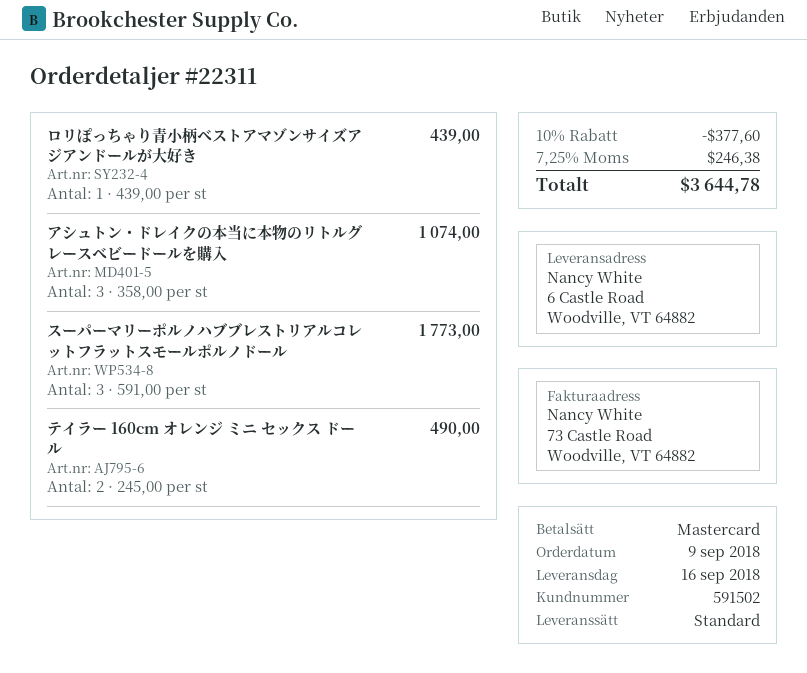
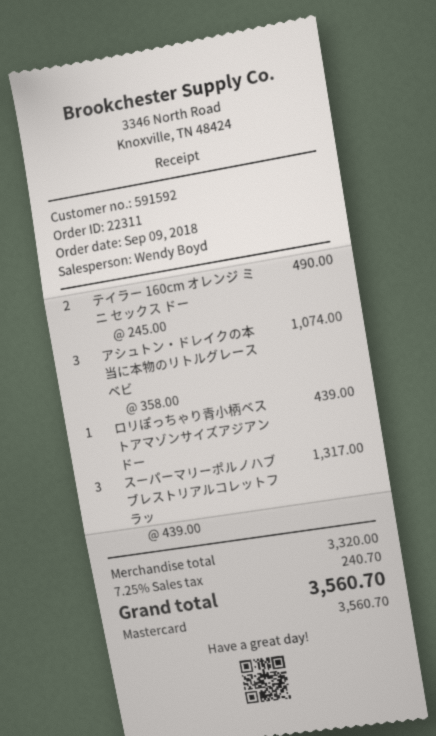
customer number: 591502 -> 591592
スーパーマリーポルノハブブレストリアルコレットフラットスモールポルノドール: 3 x 591.00 = 1773.00 -> 3 x 439.00 = 1317.00
discount: 10% = 377.60 -> none
tax: 7.25% = 246.38 -> 7.25% = 240.70
total: 3644.78 -> 3560.70

